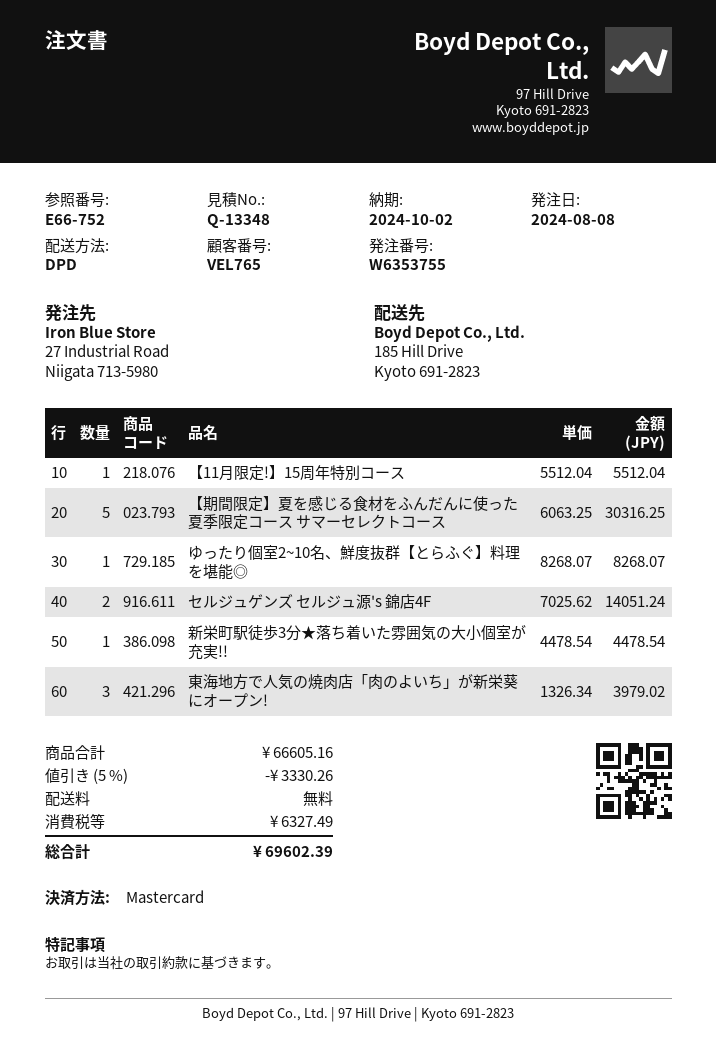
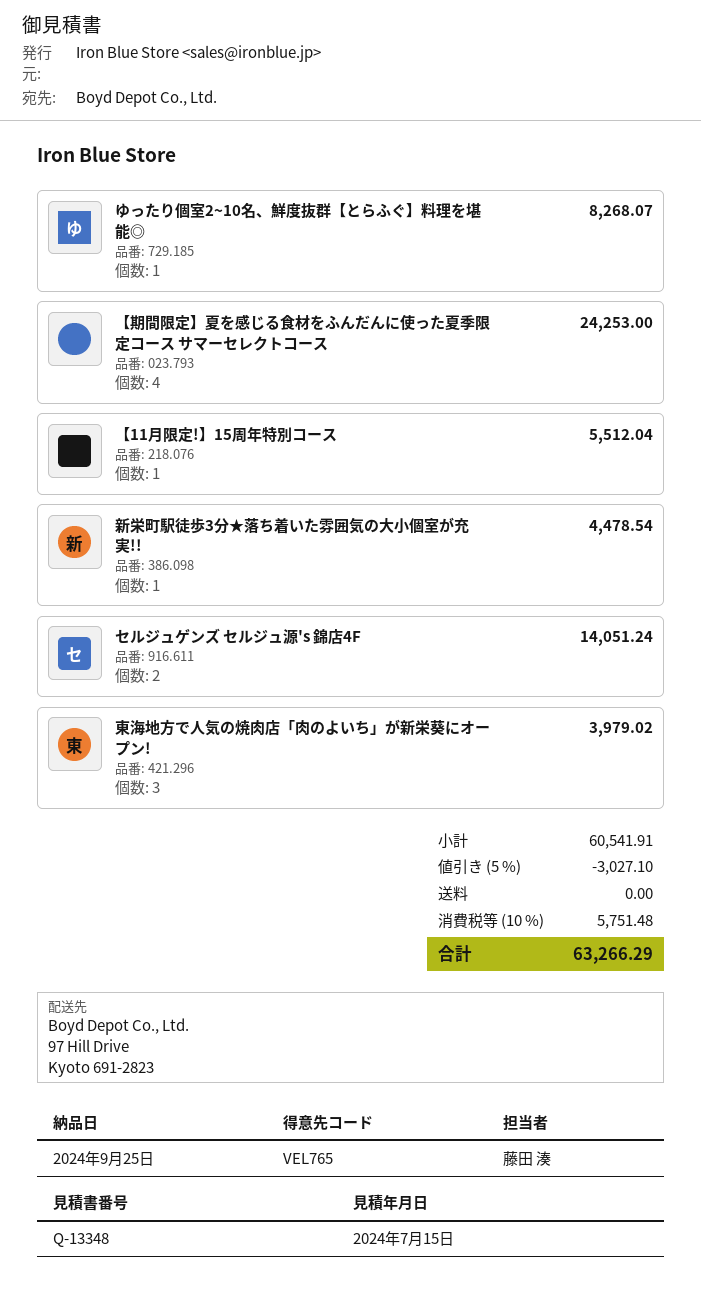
delivery date: 2024-10-02 -> 2024-09-25
ship to: 185 Hill Drive, Kyoto 691-2823 -> 97 Hill Drive, Kyoto 691-2823
【期間限定】夏を感じる食材をふんだんに使った夏季限定コース サマーセレクトコース: 5 for 30316.25 -> 4 for 24253.00
subtotal: 66605.16 -> 60541.91
discount: 5% = 3330.26 -> 5% = 3027.10
tax: 6327.49 -> 5751.48
total: 69602.39 -> 63266.29

